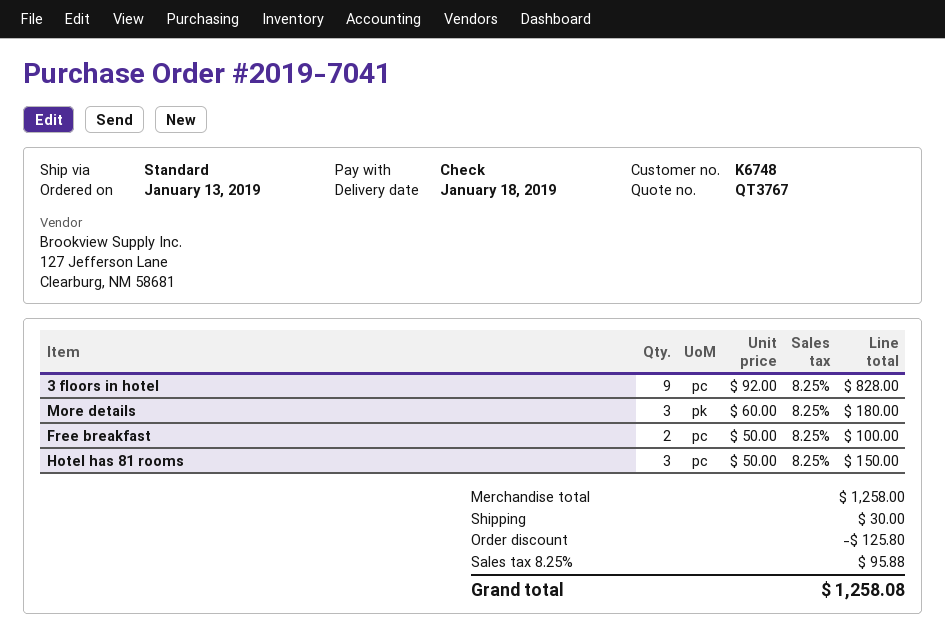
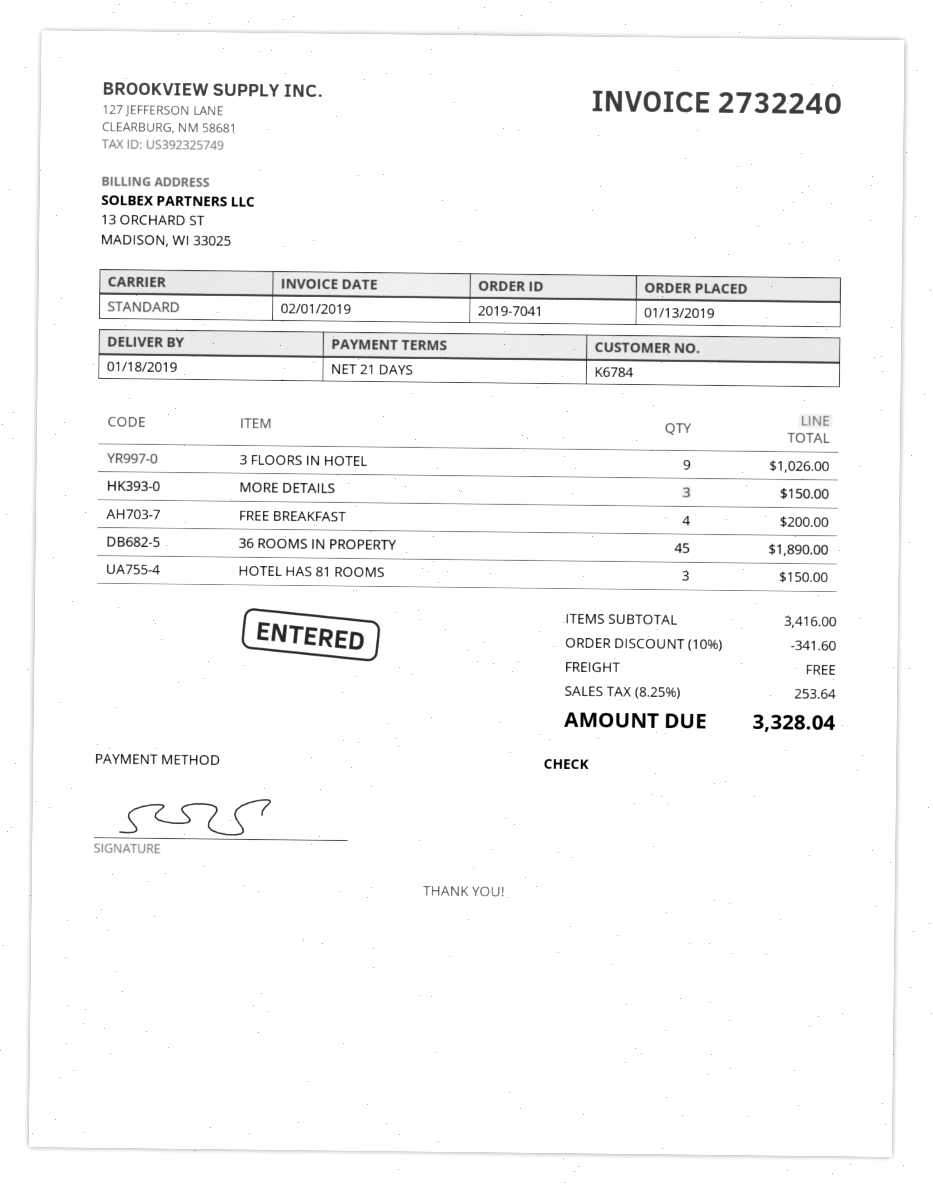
customer number: K6748 -> K6784
3 floors in hotel: 9 for 828.00 -> 9 for 1026.00
More details: 3 for 180.00 -> 3 for 150.00
Free breakfast: 2 for 100.00 -> 4 for 200.00
36 ROOMS IN PROPERTY: none -> 45 for 1890.00
subtotal: 1258.00 -> 3416.00
discount: 125.80 -> 341.60
shipping: 30.00 -> 0.00
tax: 8.25% = 95.88 -> 8.25% = 253.64
total: 1258.08 -> 3328.04

